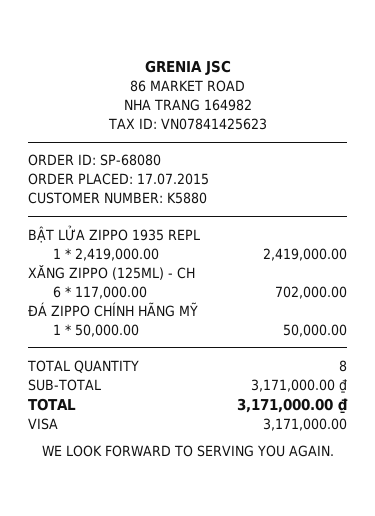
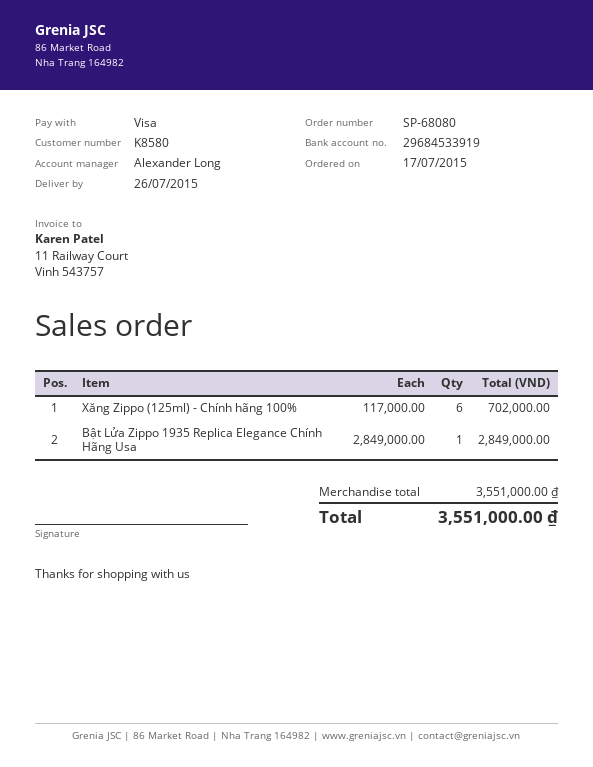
customer number: K5880 -> K8580
BẬT LỬA ZIPPO 1935 REPL: 1 x 2419000.00 = 2419000.00 -> 1 x 2849000.00 = 2849000.00
ĐÁ ZIPPO CHÍNH HÃNG MỸ: 1 x 50000.00 = 50000.00 -> none
subtotal: 3171000.00 -> 3551000.00
total: 3171000.00 -> 3551000.00

